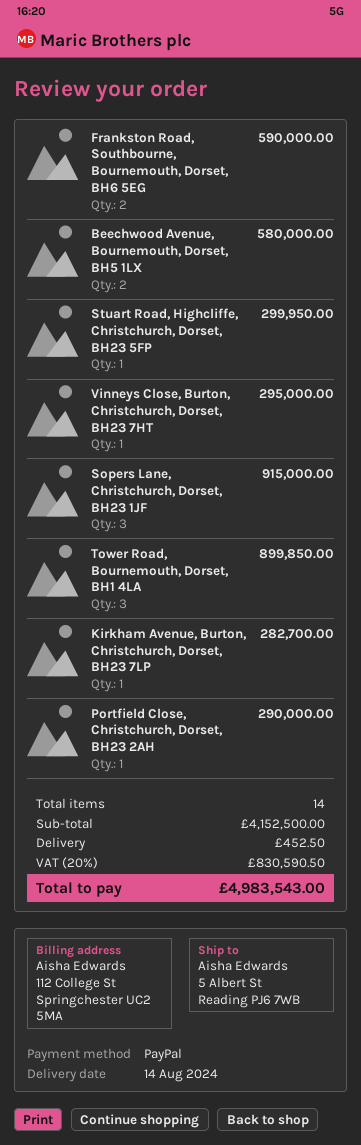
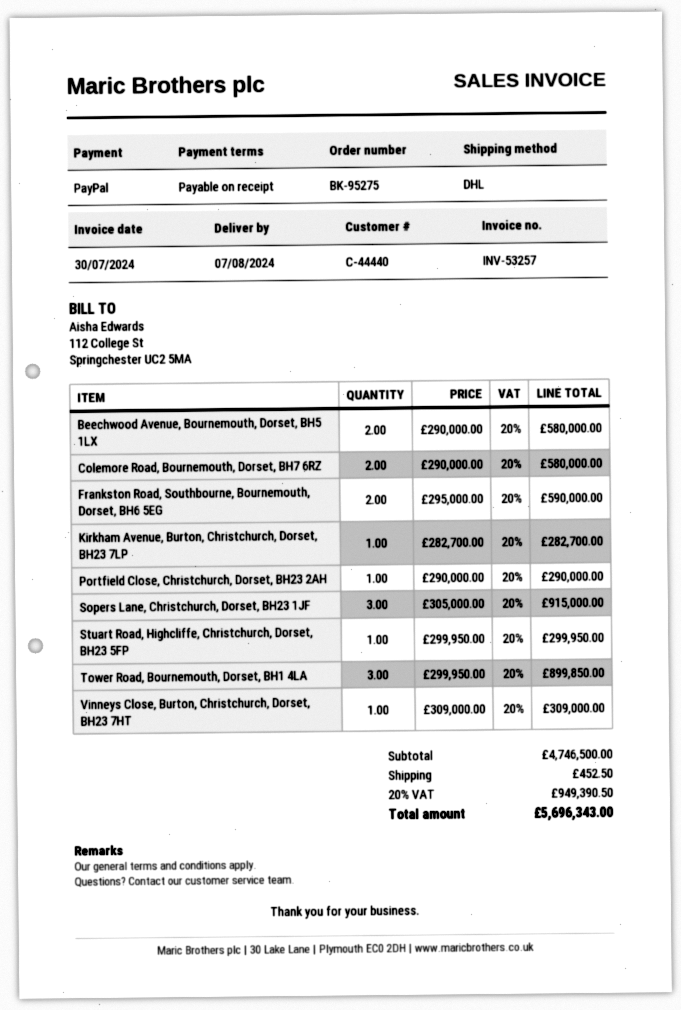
delivery date: 2024-08-14 -> 2024-08-07
Vinneys Close, Burton, Christchurch, Dorset, BH23 7HT: 1 for 295000.00 -> 1 for 309000.00
Colemore Road, Bournemouth, Dorset, BH7 6RZ: none -> 2 for 580000.00
subtotal: 4152500.00 -> 4746500.00
tax: 20% = 830590.50 -> 20% = 949390.50
total: 4983543.00 -> 5696343.00

